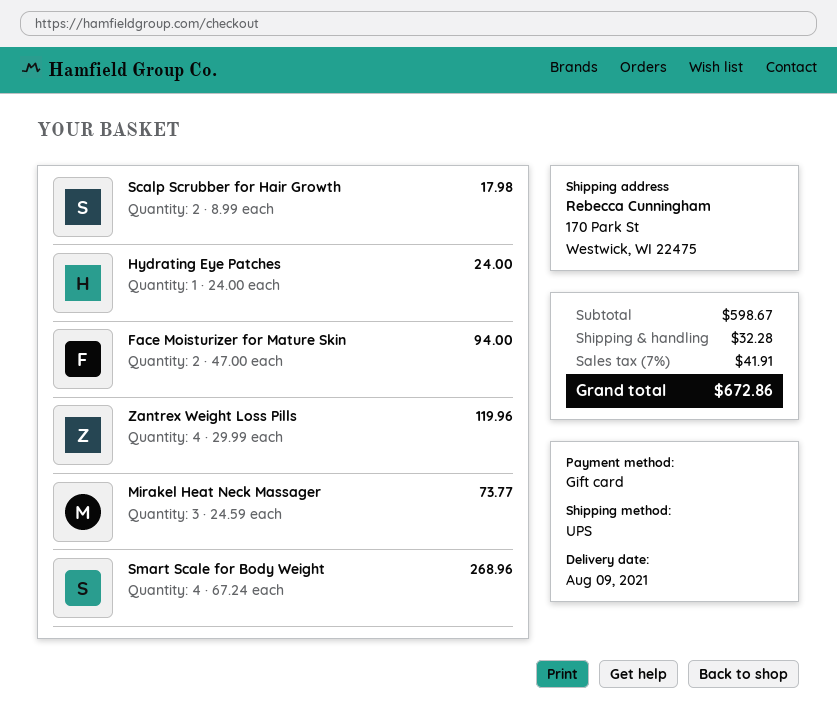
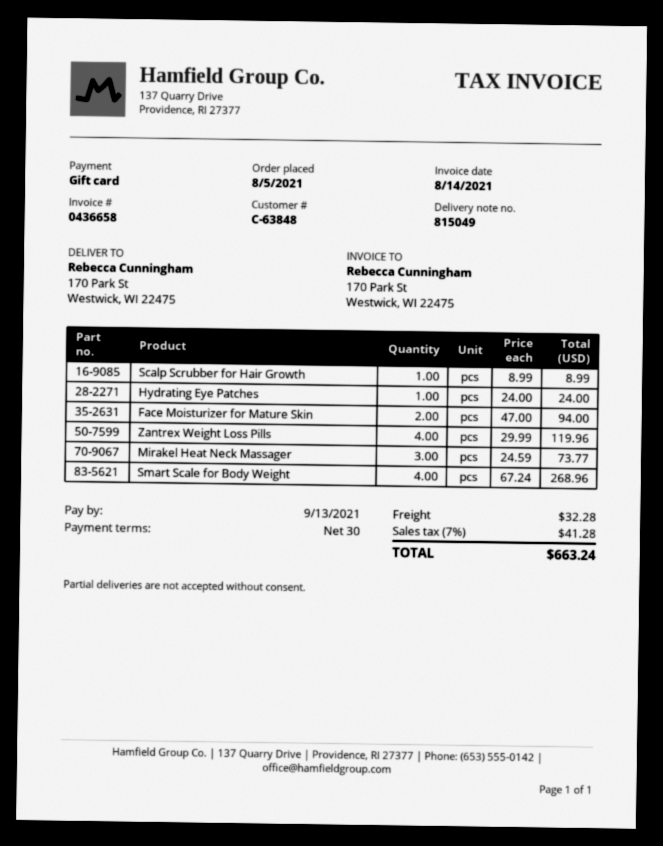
Scalp Scrubber for Hair Growth: 2 x 8.99 = 17.98 -> 1 x 8.99 = 8.99
tax: 7% = 41.91 -> 7% = 41.28
total: 672.86 -> 663.24

